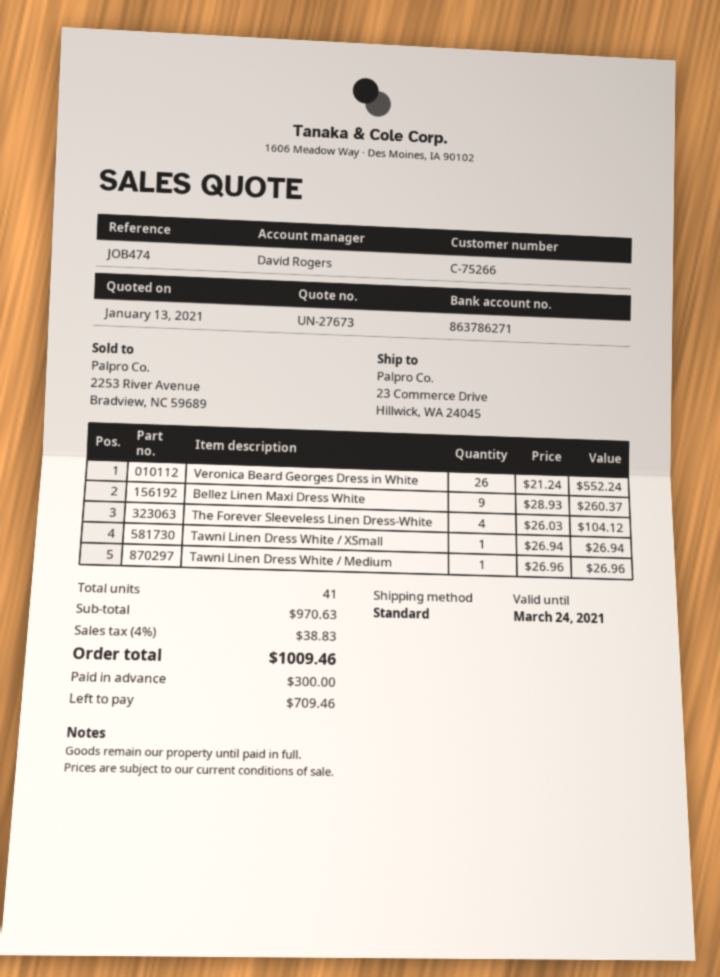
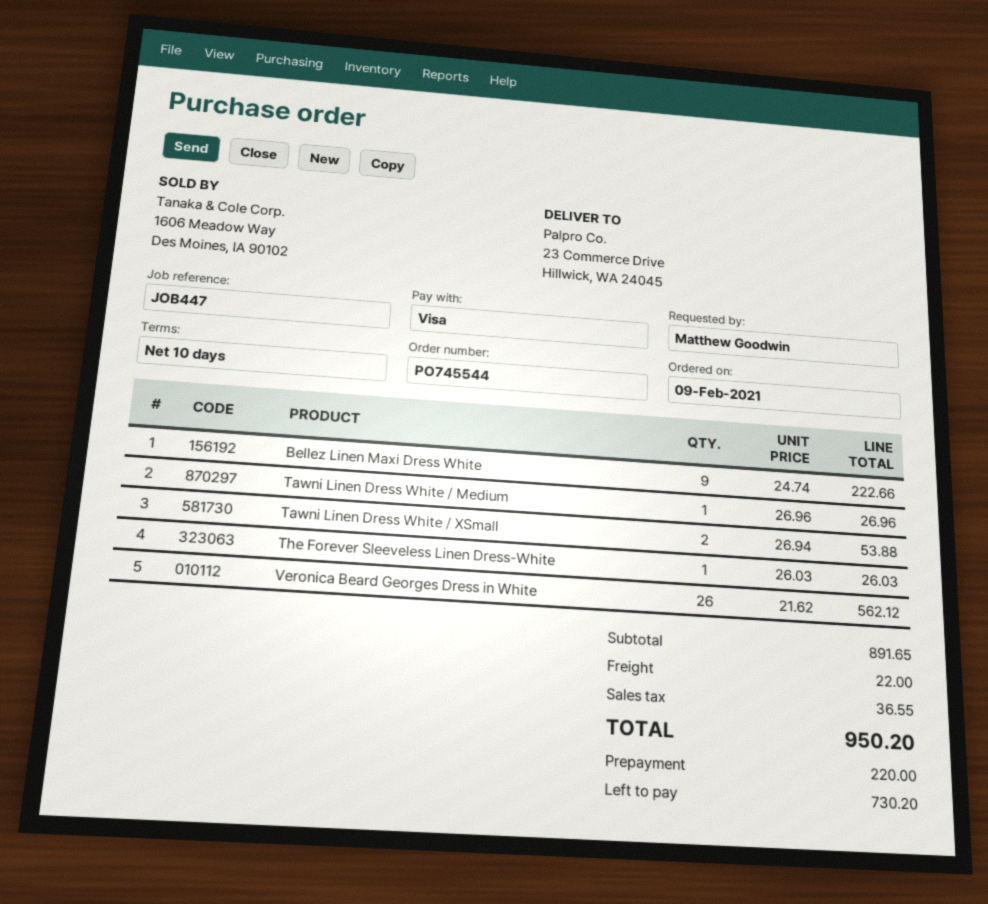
reference: JOB474 -> JOB447
Veronica Beard Georges Dress in White: 26 x 21.24 = 552.24 -> 26 x 21.62 = 562.12
Bellez Linen Maxi Dress White: 9 x 28.93 = 260.37 -> 9 x 24.74 = 222.66
The Forever Sleeveless Linen Dress-White: 4 x 26.03 = 104.12 -> 1 x 26.03 = 26.03
Tawni Linen Dress White / XSmall: 1 x 26.94 = 26.94 -> 2 x 26.94 = 53.88
subtotal: 970.63 -> 891.65
shipping: none -> 22.00
tax: 38.83 -> 36.55
total: 1009.46 -> 950.20
deposit: 300.00 -> 220.00
balance: 709.46 -> 730.20

